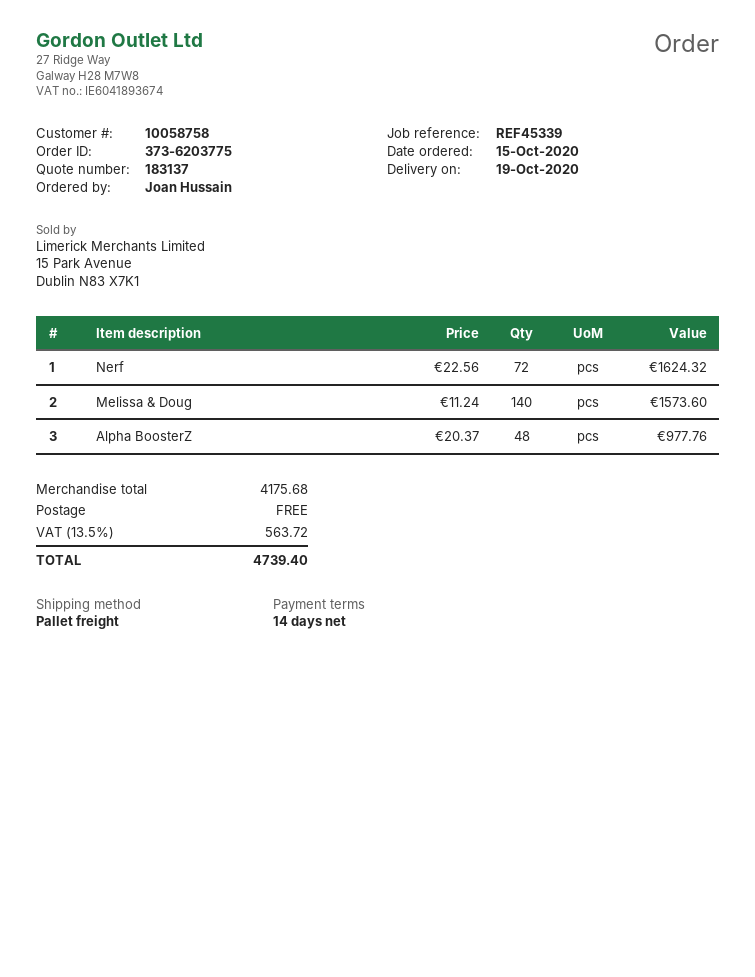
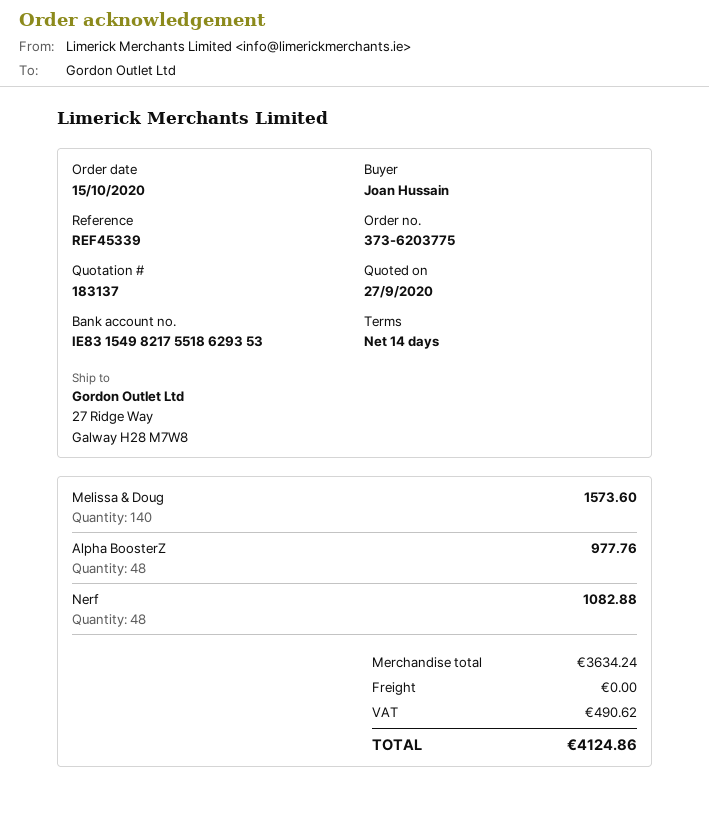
Nerf: 72 for 1624.32 -> 48 for 1082.88
subtotal: 4175.68 -> 3634.24
tax: 563.72 -> 490.62
total: 4739.40 -> 4124.86

